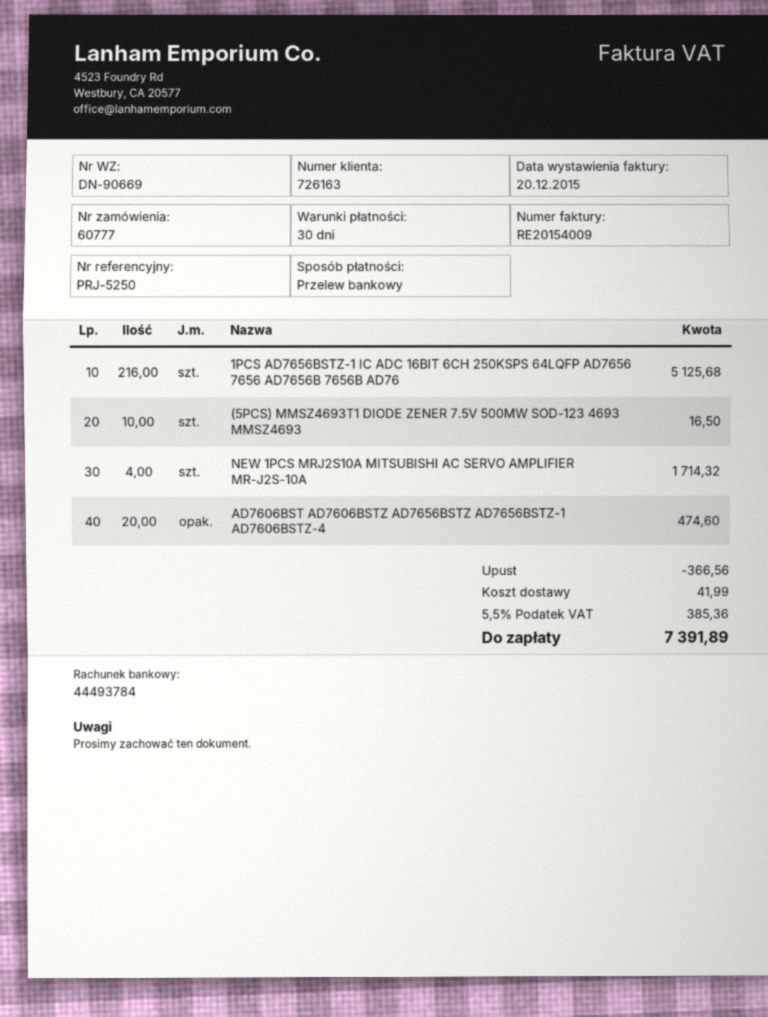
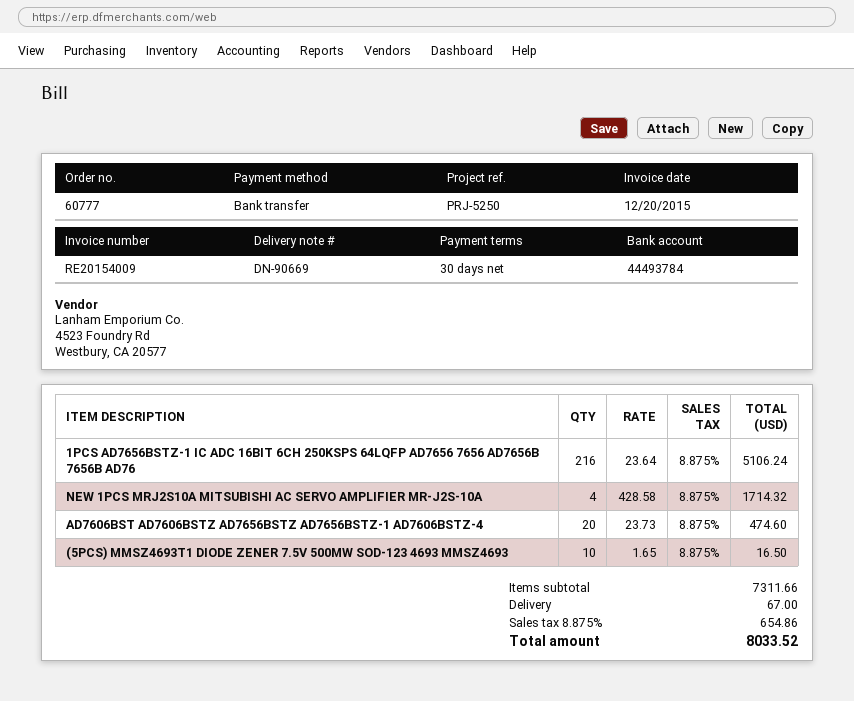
1PCS AD7656BSTZ-1 IC ADC 16BIT 6CH 250KSPS 64LQFP AD7656 7656 AD7656B 7656B AD76: 216 for 5125.68 -> 216 for 5106.24
discount: 366.56 -> none
shipping: 41.99 -> 67.00
tax: 5.5% = 385.36 -> 8.875% = 654.86
total: 7391.89 -> 8033.52

